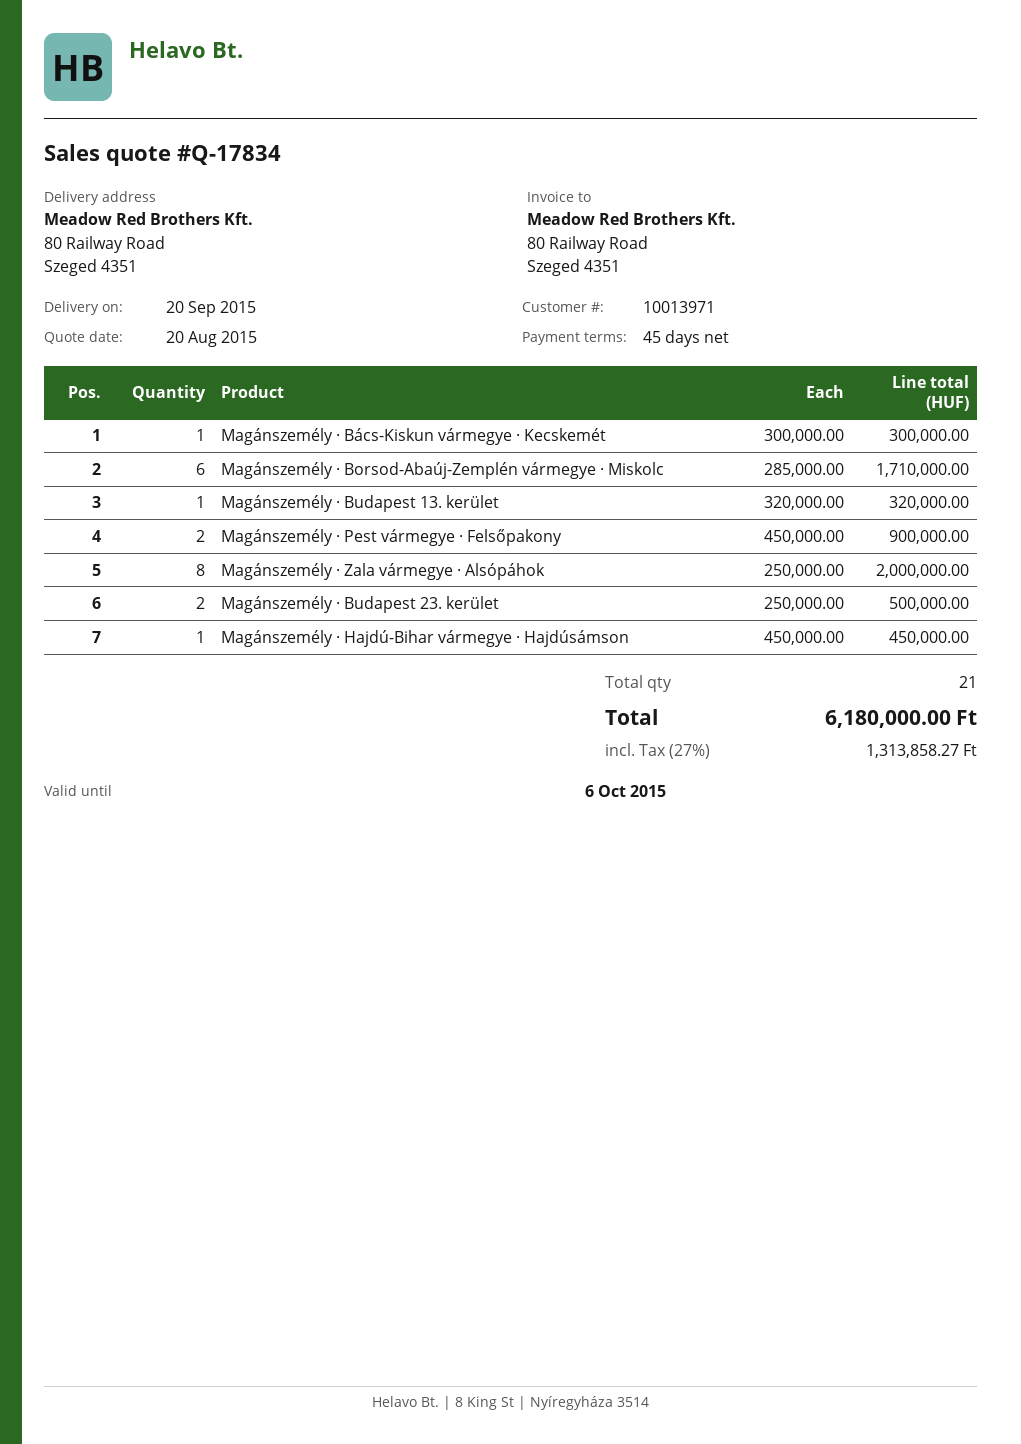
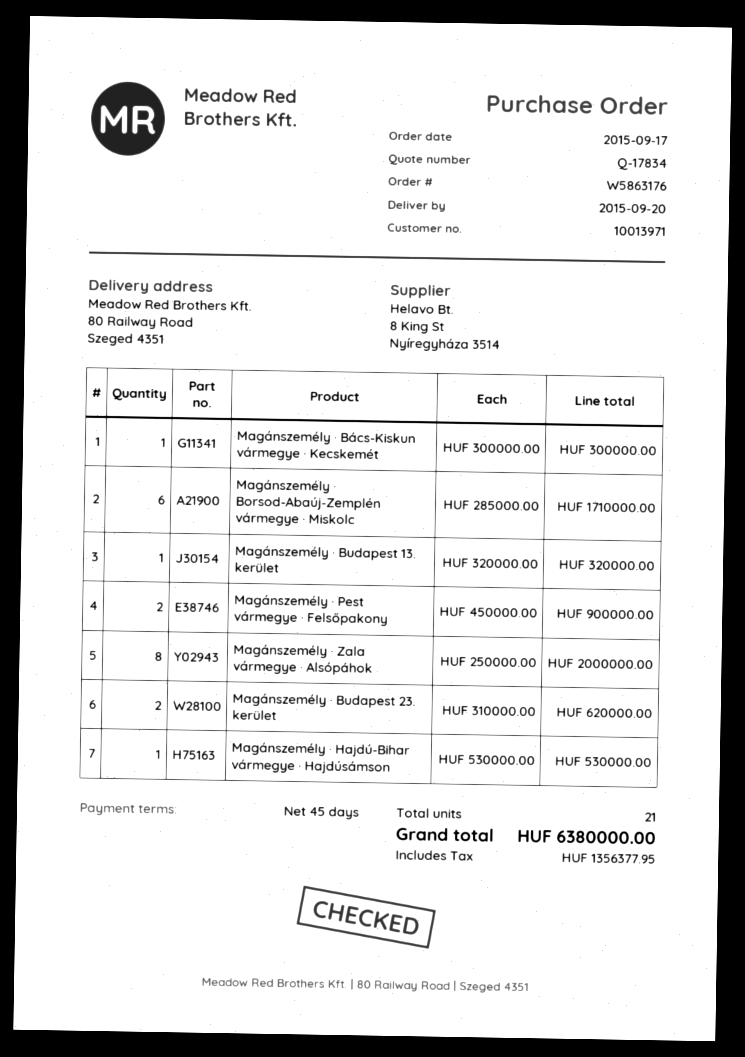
Magánszemély · Budapest 23. kerület: 2 x 250000.00 = 500000.00 -> 2 x 310000.00 = 620000.00
Magánszemély · Hajdú-Bihar vármegye · Hajdúsámson: 1 x 450000.00 = 450000.00 -> 1 x 530000.00 = 530000.00
tax: 1313858.27 -> 1356377.95
total: 6180000.00 -> 6380000.00

